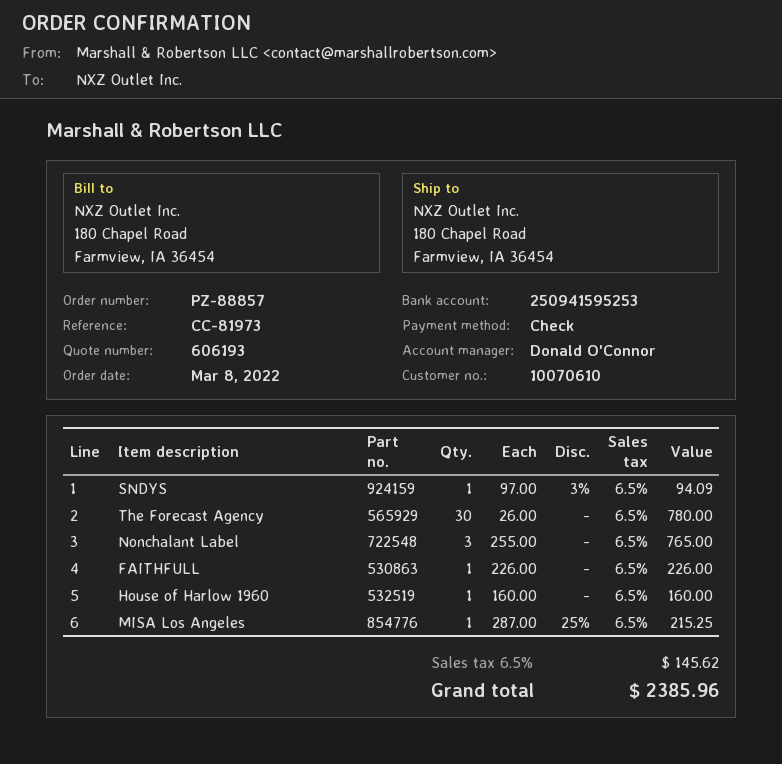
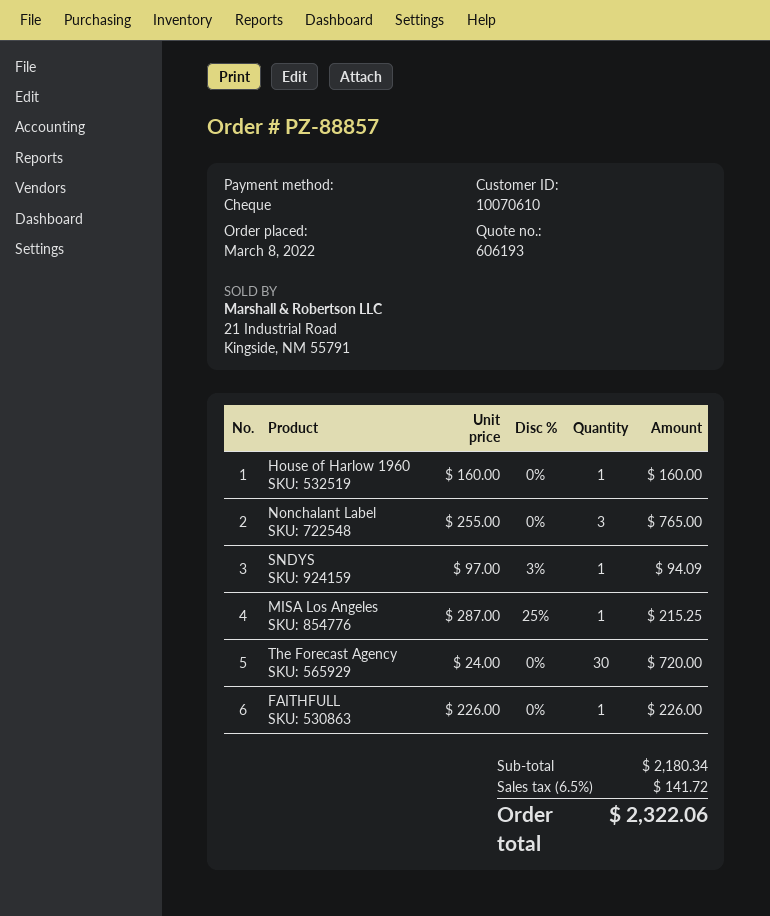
The Forecast Agency: 30 x 26.00 = 780.00 -> 30 x 24.00 = 720.00
tax: 6.5% = 145.62 -> 6.5% = 141.72
total: 2385.96 -> 2322.06

